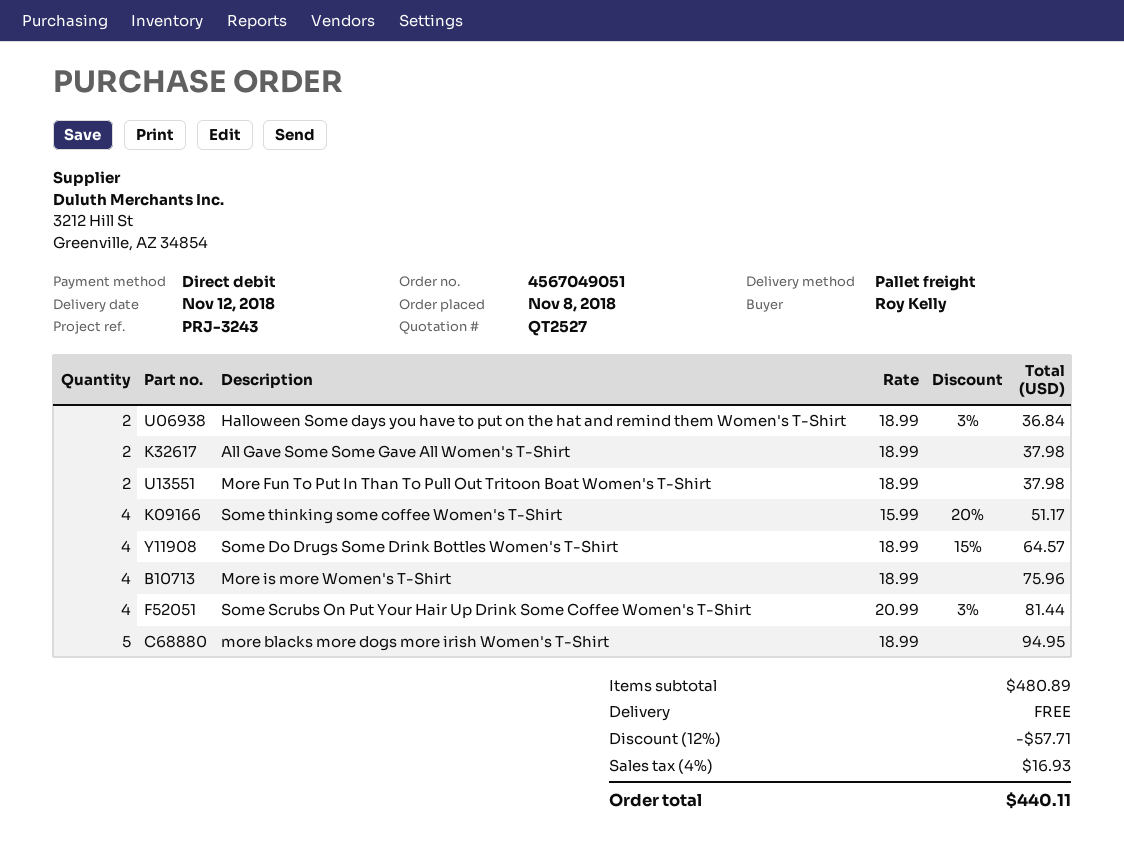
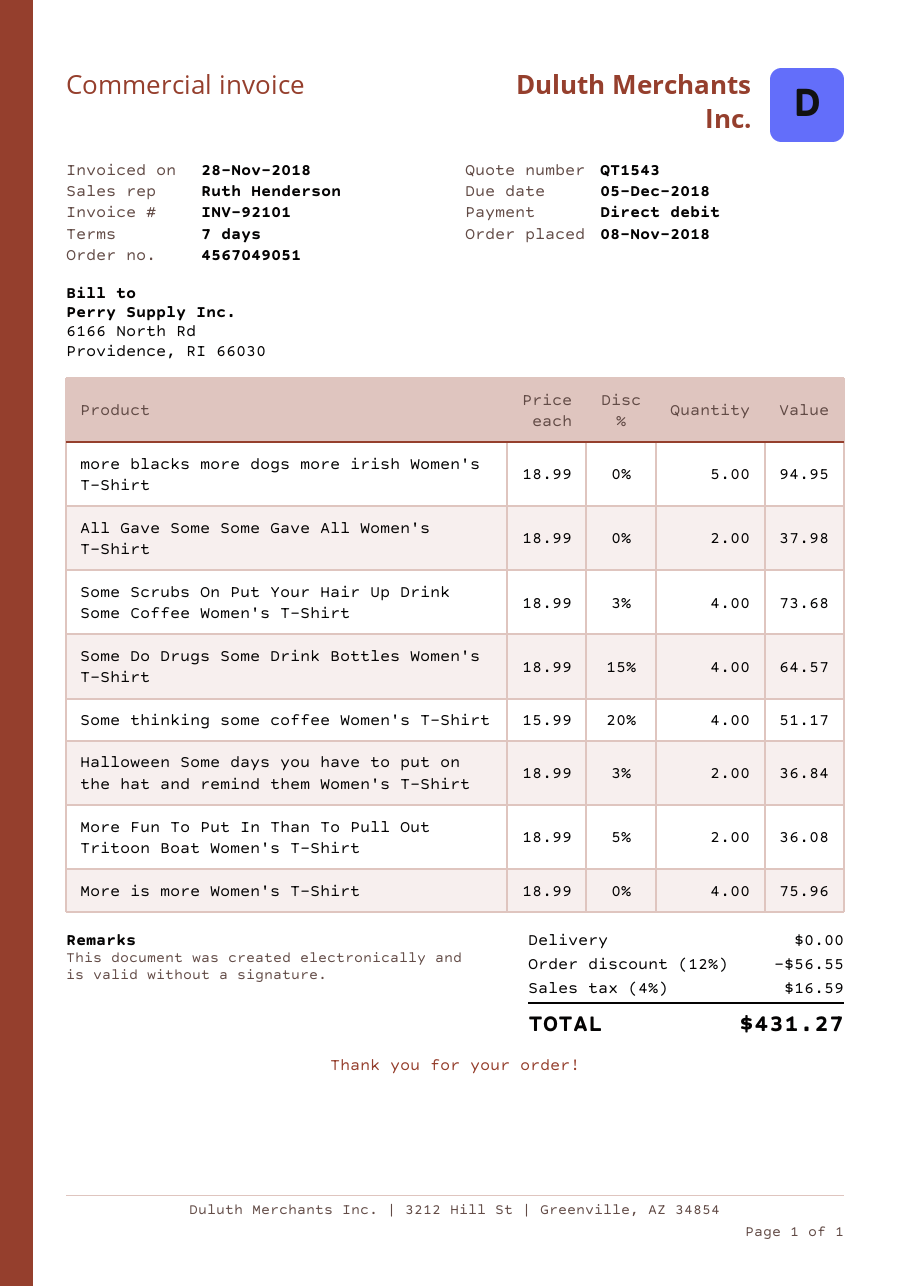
quote number: QT2527 -> QT1543
More Fun To Put In Than To Pull Out Tritoon Boat Women's T-Shirt: 2 x 18.99 = 37.98 -> 2 x 18.99 - 5% = 36.08
Some Scrubs On Put Your Hair Up Drink Some Coffee Women's T-Shirt: 4 x 20.99 - 3% = 81.44 -> 4 x 18.99 - 3% = 73.68
discount: 12% = 57.71 -> 12% = 56.55
tax: 4% = 16.93 -> 4% = 16.59
total: 440.11 -> 431.27

